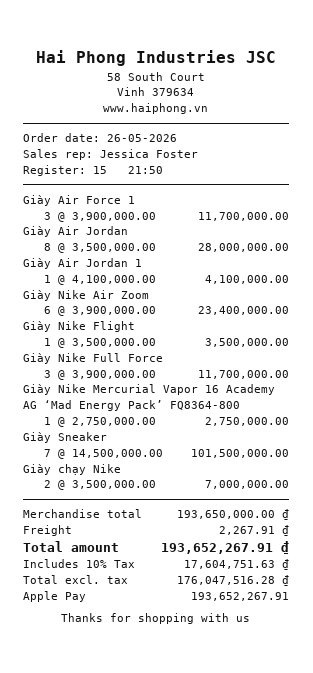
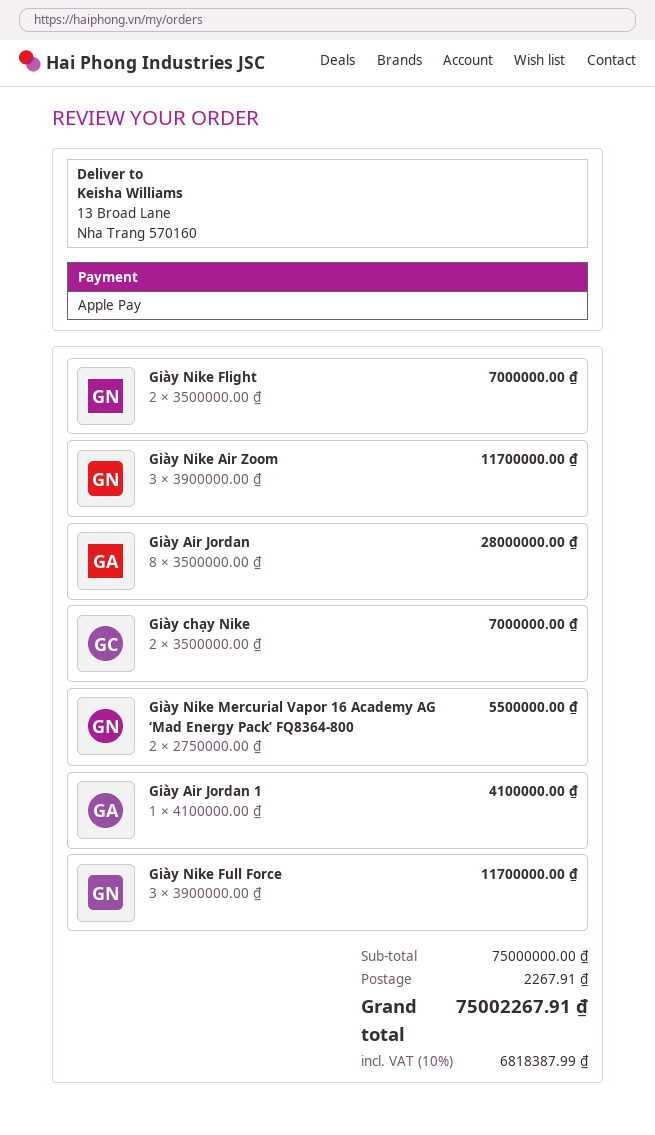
Giày Air Force 1: 3 x 3900000.00 = 11700000.00 -> none
Giày Nike Air Zoom: 6 x 3900000.00 = 23400000.00 -> 3 x 3900000.00 = 11700000.00
Giày Nike Flight: 1 x 3500000.00 = 3500000.00 -> 2 x 3500000.00 = 7000000.00
Giày Nike Mercurial Vapor 16 Academy AG ‘Mad Energy Pack’ FQ8364-800: 1 x 2750000.00 = 2750000.00 -> 2 x 2750000.00 = 5500000.00
Giày Sneaker: 7 x 14500000.00 = 101500000.00 -> none
subtotal: 193650000.00 -> 75000000.00
tax: 10% = 17604751.63 -> 10% = 6818387.99
total: 193652267.91 -> 75002267.91

